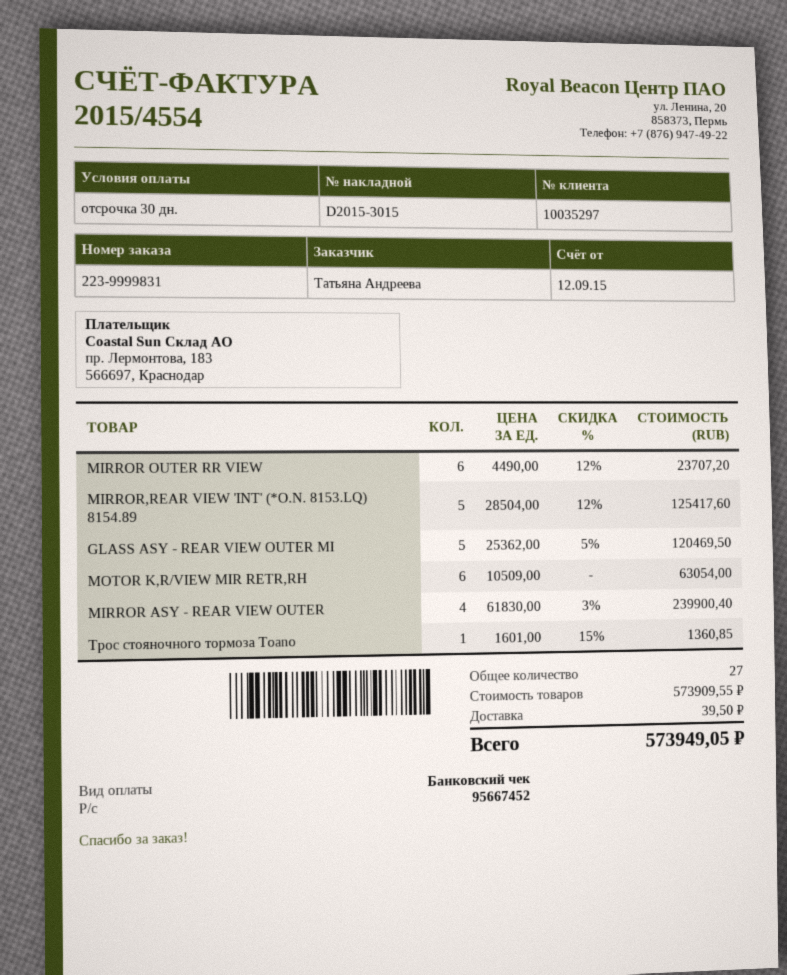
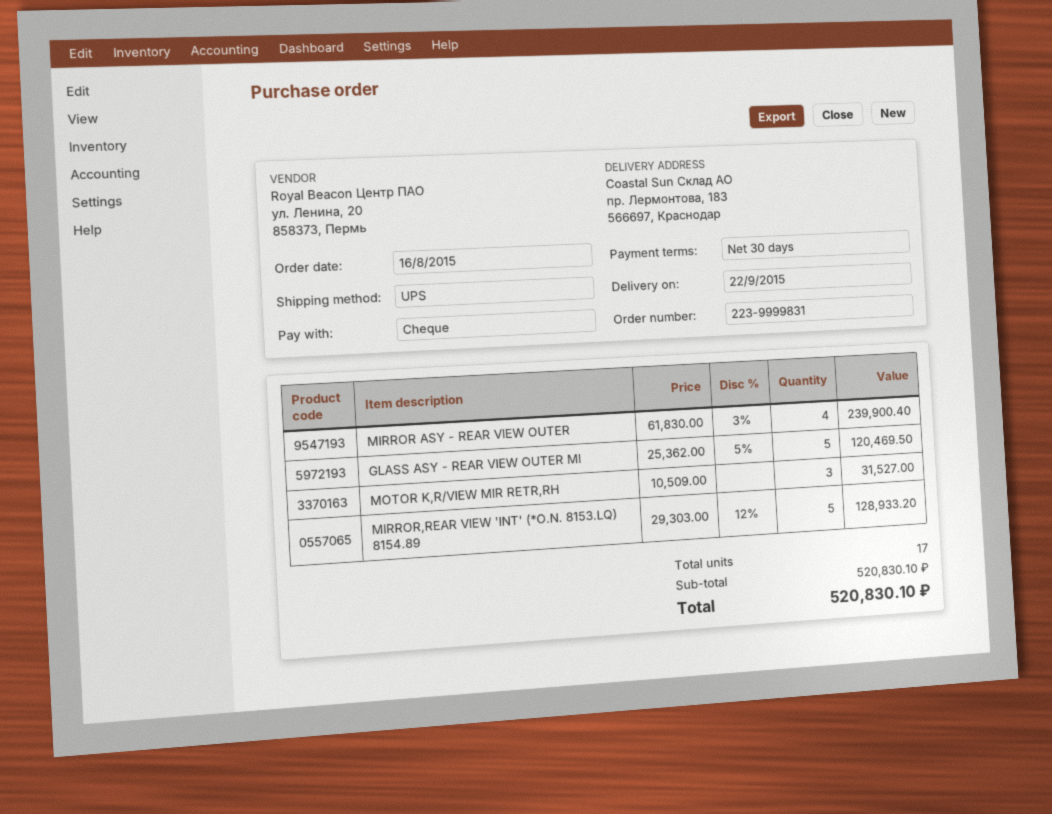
MIRROR OUTER RR VIEW: 6 x 4490.00 - 12% = 23707.20 -> none
MIRROR,REAR VIEW 'INT' (*O.N. 8153.LQ) 8154.89: 5 x 28504.00 - 12% = 125417.60 -> 5 x 29303.00 - 12% = 128933.20
MOTOR K,R/VIEW MIR RETR,RH: 6 x 10509.00 = 63054.00 -> 3 x 10509.00 = 31527.00
Трос стояночного тормоза Toano: 1 x 1601.00 - 15% = 1360.85 -> none
total quantity: 27 -> 17
subtotal: 573909.55 -> 520830.10
shipping: 39.50 -> none
total: 573949.05 -> 520830.10

